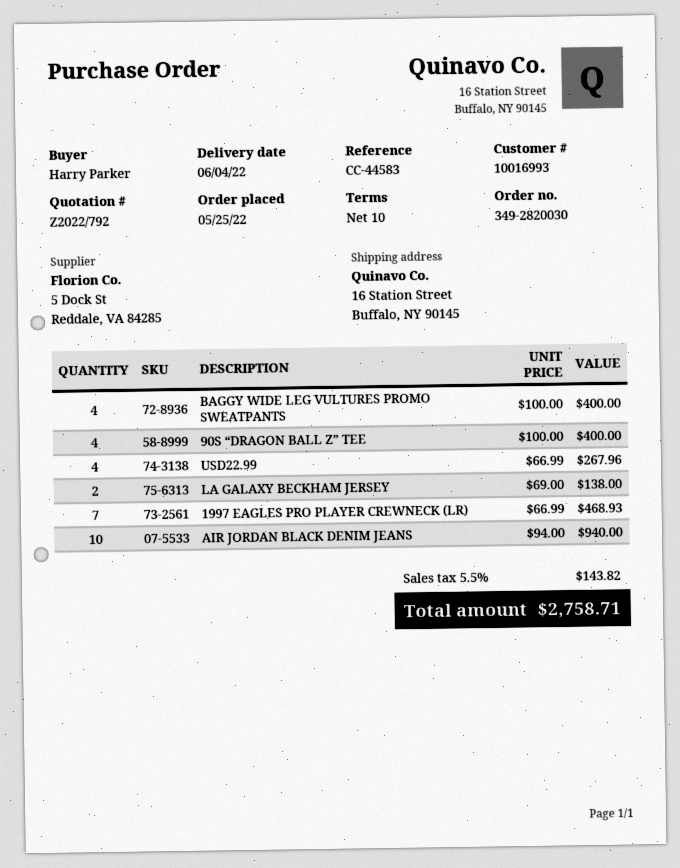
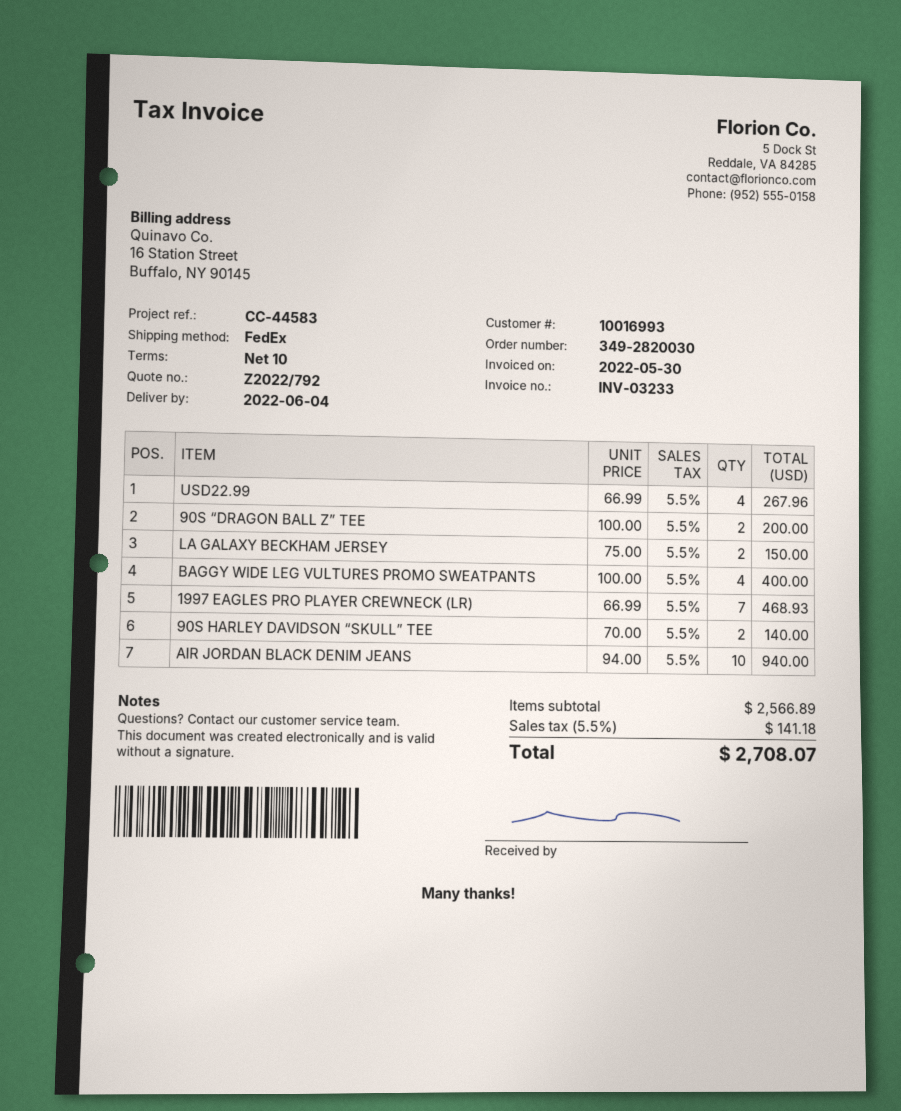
90S “DRAGON BALL Z” TEE: 4 x 100.00 = 400.00 -> 2 x 100.00 = 200.00
LA GALAXY BECKHAM JERSEY: 2 x 69.00 = 138.00 -> 2 x 75.00 = 150.00
90S HARLEY DAVIDSON “SKULL” TEE: none -> 2 x 70.00 = 140.00
tax: 5.5% = 143.82 -> 5.5% = 141.18
total: 2758.71 -> 2708.07

